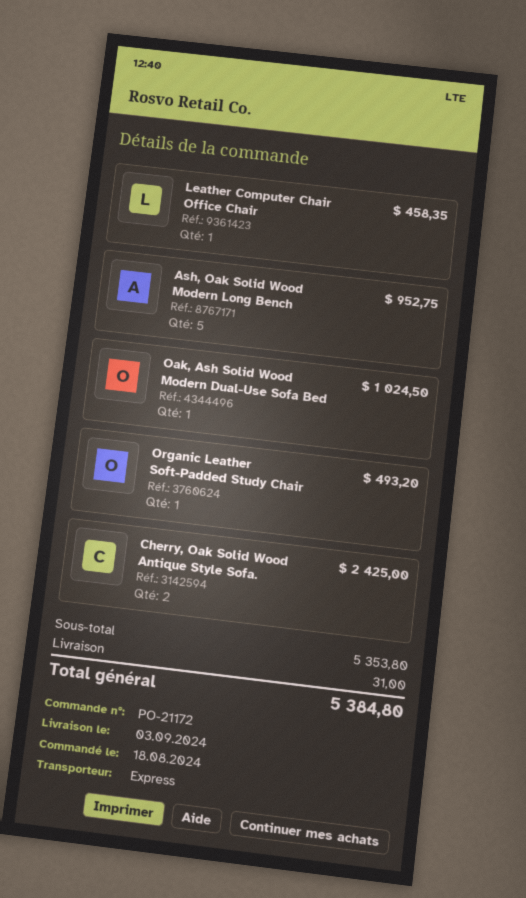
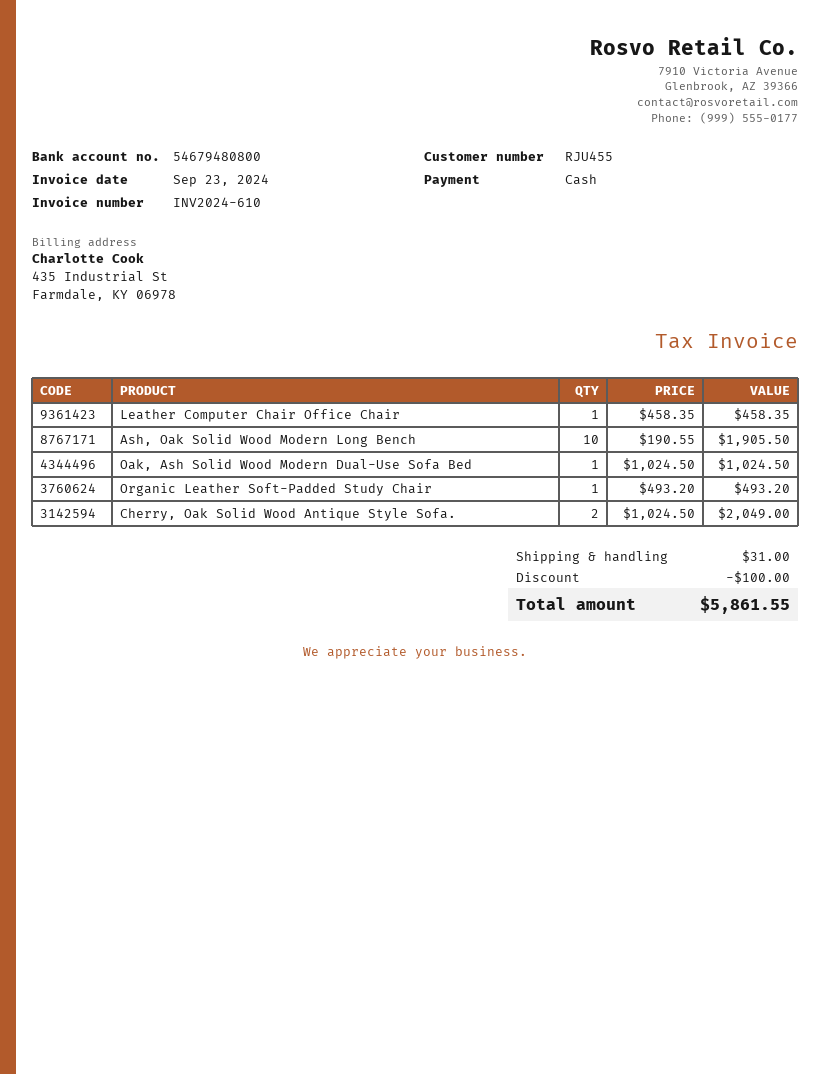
Ash, Oak Solid Wood Modern Long Bench: 5 for 952.75 -> 10 for 1905.50
Cherry, Oak Solid Wood Antique Style Sofa.: 2 for 2425.00 -> 2 for 2049.00
discount: none -> 100.00
total: 5384.80 -> 5861.55

